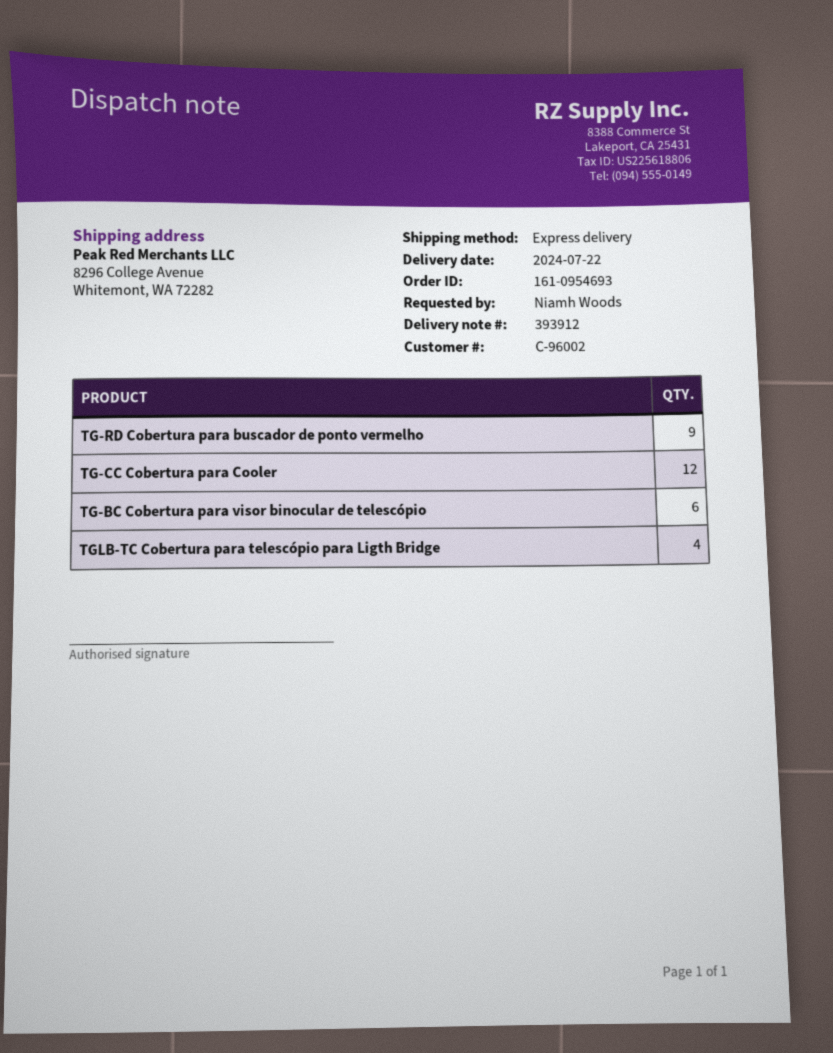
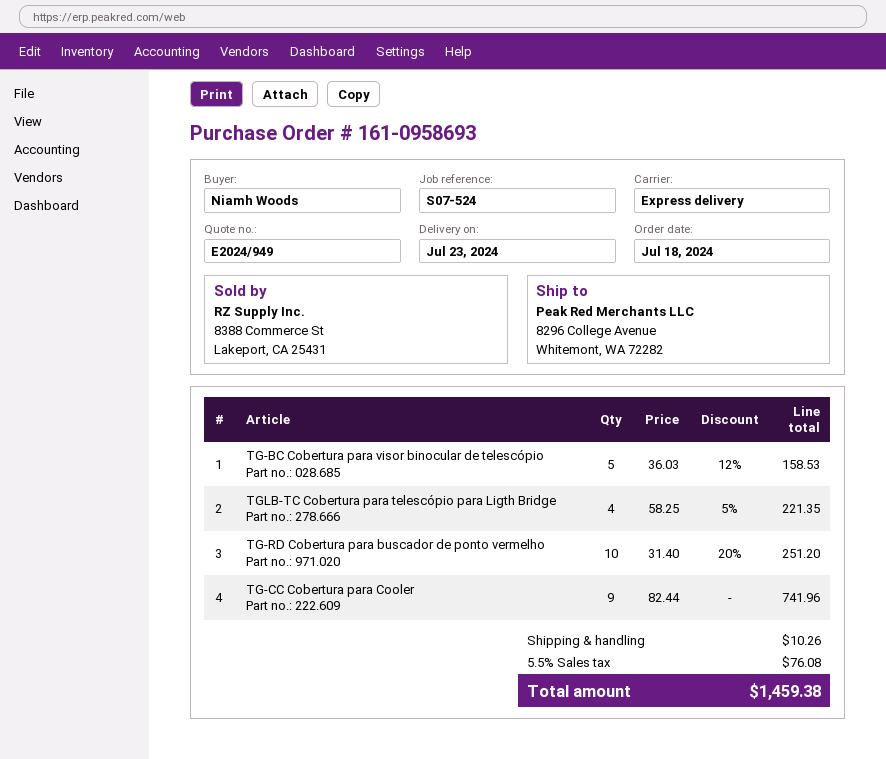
order number: 161-0954693 -> 161-0958693
delivery date: 2024-07-22 -> 2024-07-23
TG-RD Cobertura para buscador de ponto vermelho: 9 -> 10
TG-CC Cobertura para Cooler: 12 -> 9
TG-BC Cobertura para visor binocular de telescópio: 6 -> 5

